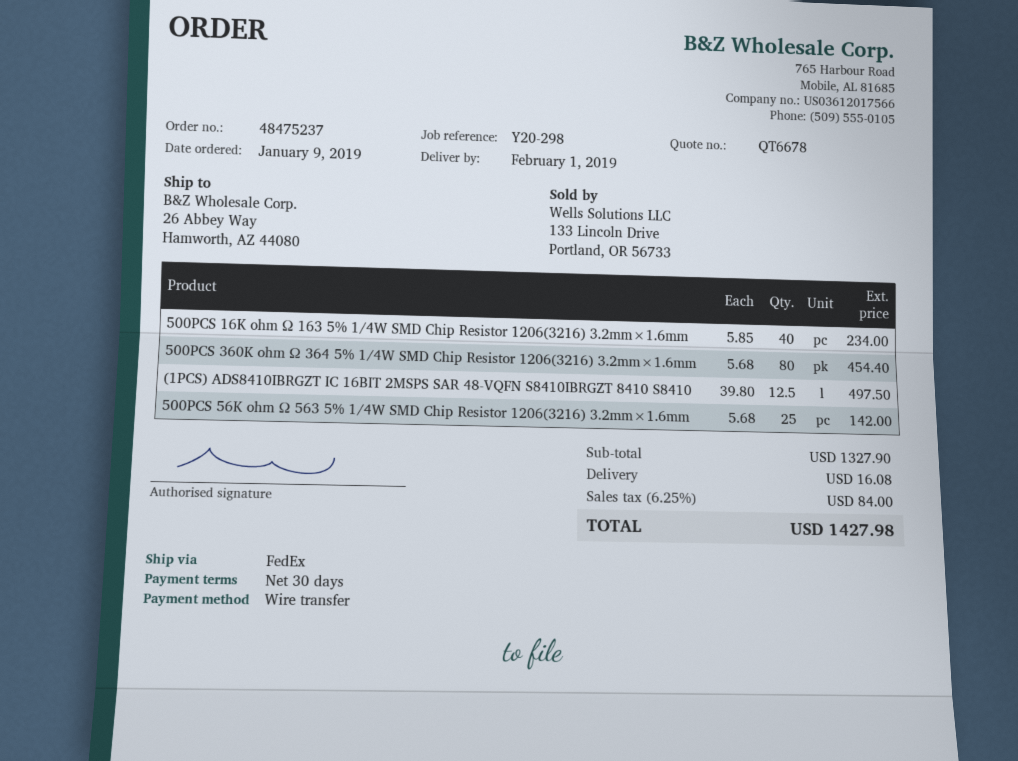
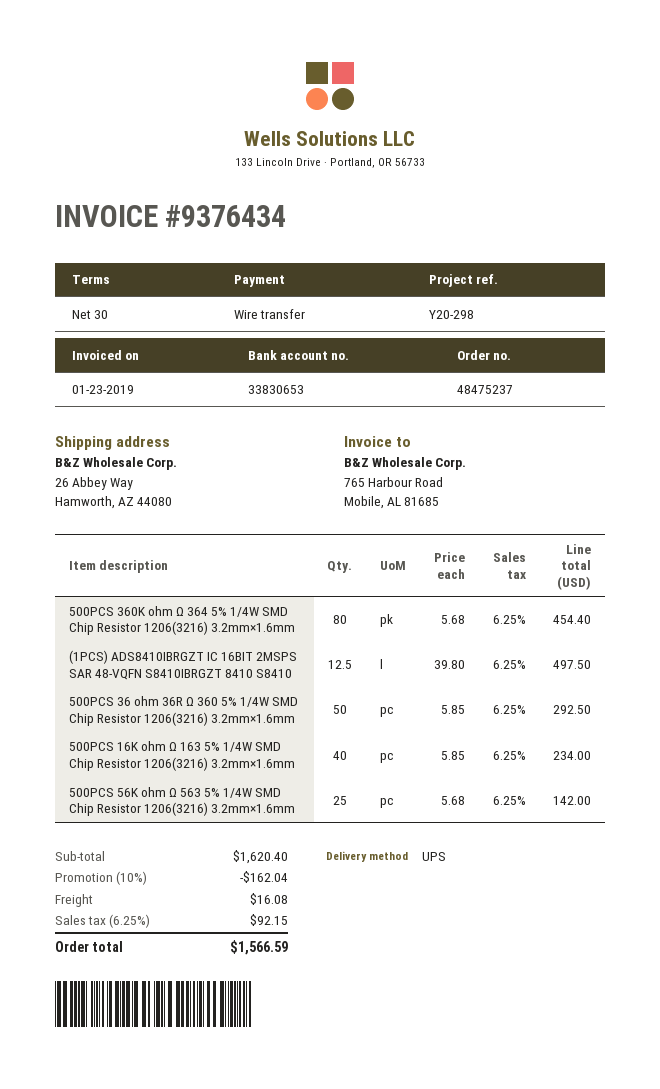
shipping method: FedEx -> UPS
500PCS 36 ohm 36R Ω 360 5% 1/4W SMD Chip Resistor 1206(3216) 3.2mm×1.6mm: none -> 50 x 5.85 = 292.50
subtotal: 1327.90 -> 1620.40
discount: none -> 10% = 162.04
tax: 6.25% = 84.00 -> 6.25% = 92.15
total: 1427.98 -> 1566.59

